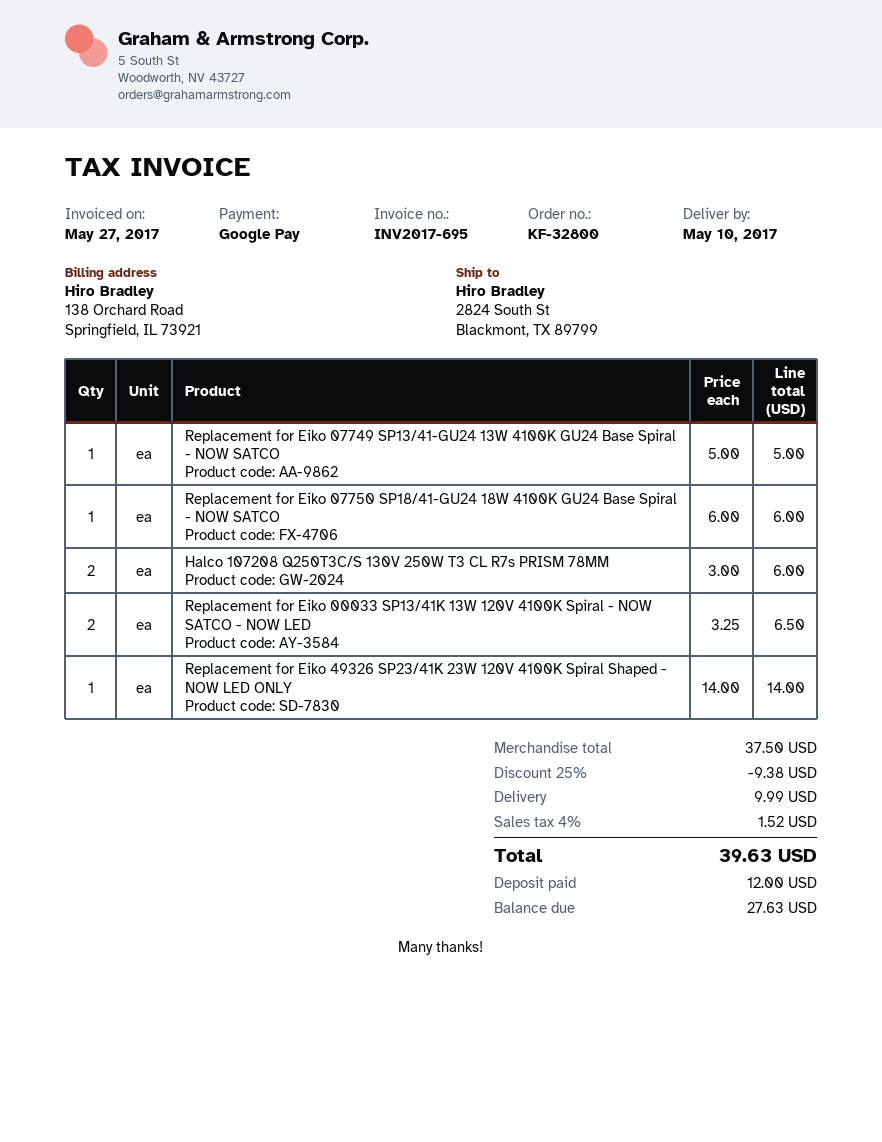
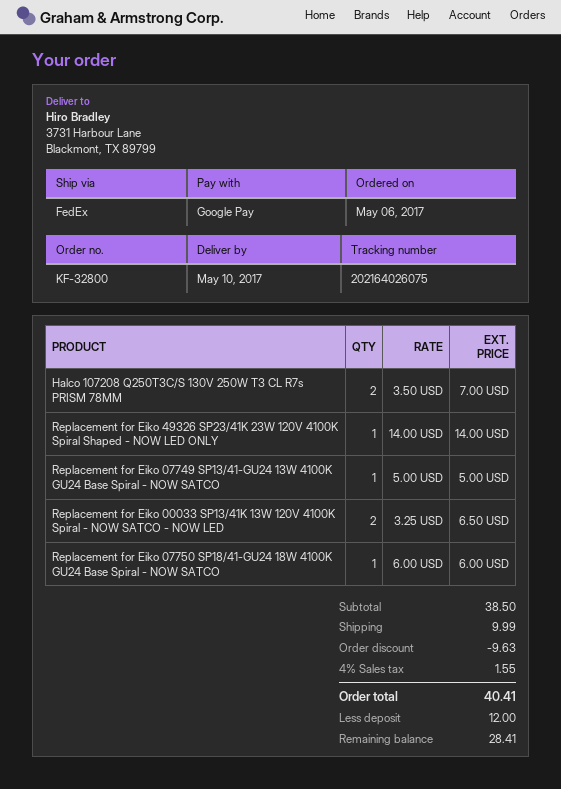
ship to: 2824 South St, Blackmont, TX 89799 -> 3731 Harbour Lane, Blackmont, TX 89799
Halco 107208 Q250T3C/S 130V 250W T3 CL R7s PRISM 78MM: 2 x 3.00 = 6.00 -> 2 x 3.50 = 7.00
subtotal: 37.50 -> 38.50
discount: 9.38 -> 9.63
tax: 4% = 1.52 -> 4% = 1.55
total: 39.63 -> 40.41
balance: 27.63 -> 28.41

